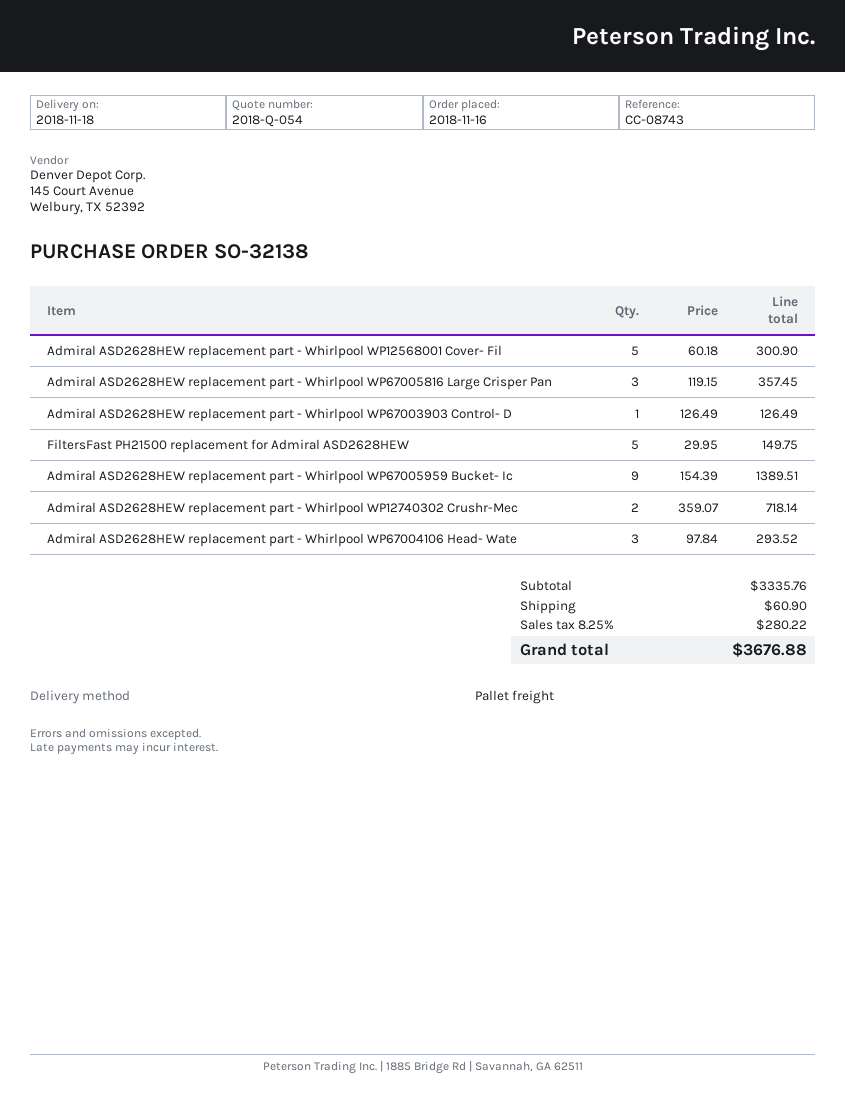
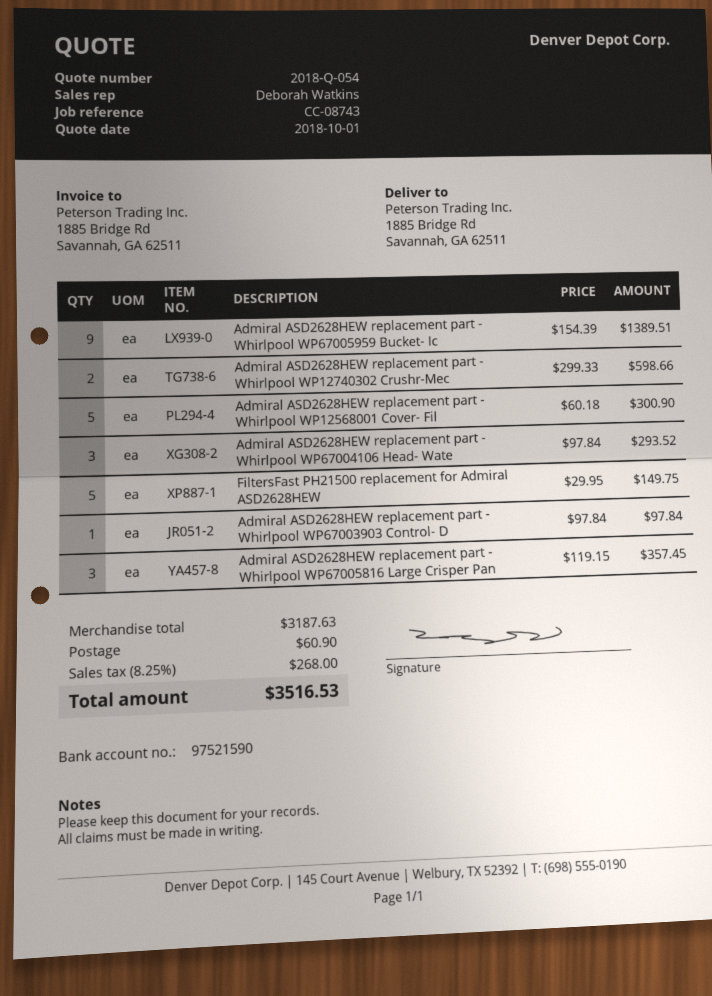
Admiral ASD2628HEW replacement part - Whirlpool WP67003903 Control- D: 1 x 126.49 = 126.49 -> 1 x 97.84 = 97.84
Admiral ASD2628HEW replacement part - Whirlpool WP12740302 Crushr-Mec: 2 x 359.07 = 718.14 -> 2 x 299.33 = 598.66
subtotal: 3335.76 -> 3187.63
tax: 8.25% = 280.22 -> 8.25% = 268.00
total: 3676.88 -> 3516.53

